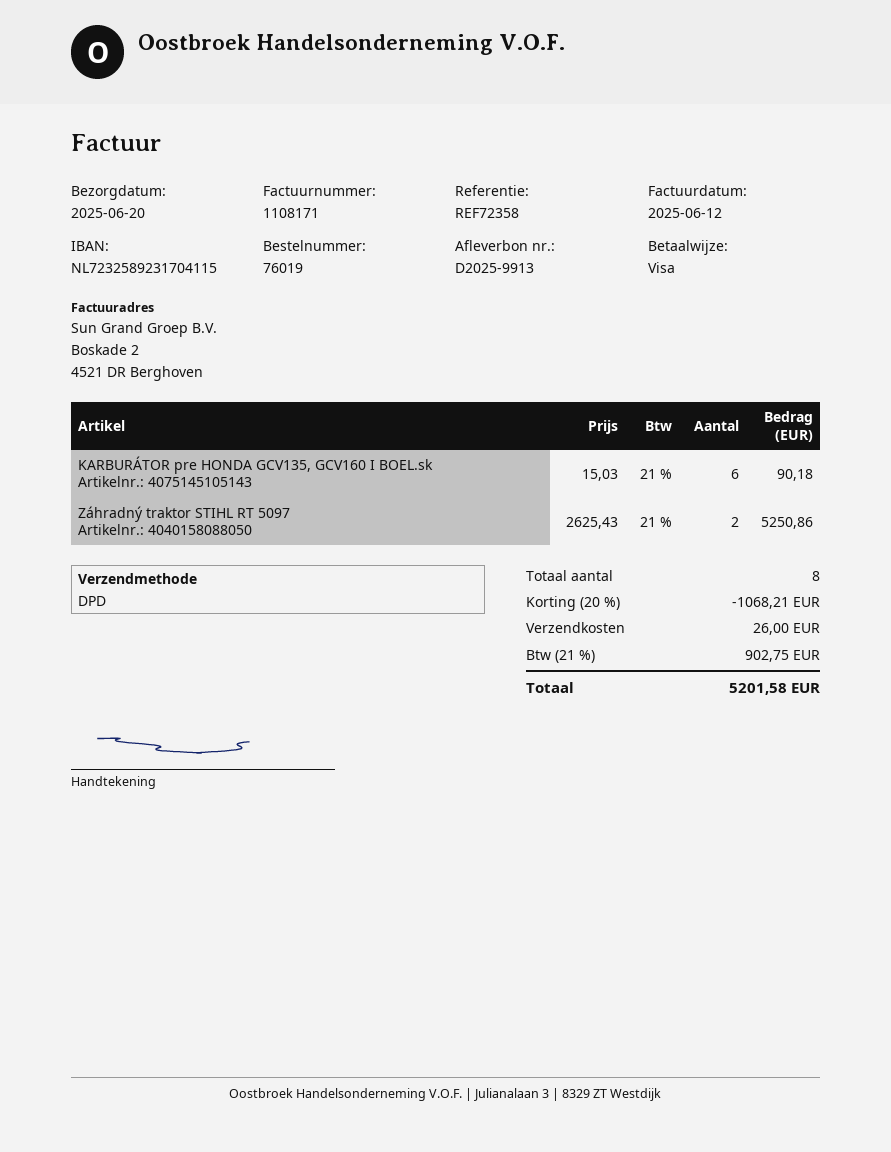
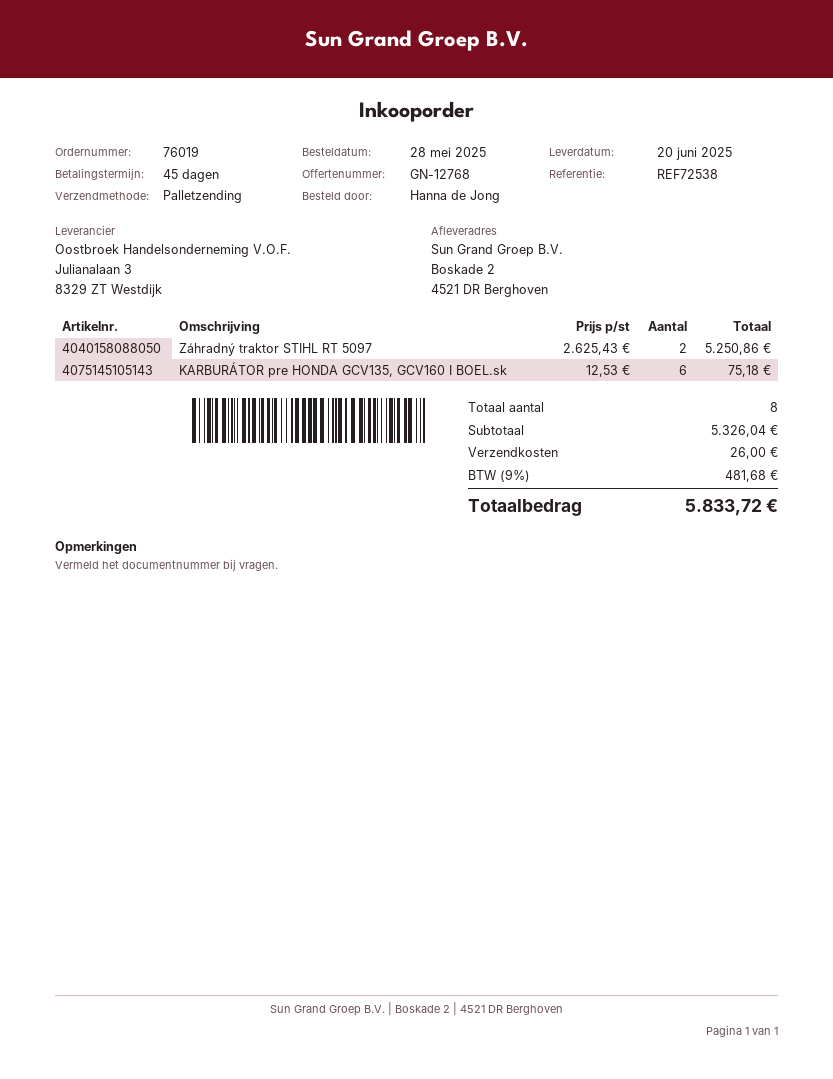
reference: REF72358 -> REF72538
shipping method: DPD -> pallet freight
KARBURÁTOR pre HONDA GCV135, GCV160 I BOEL.sk: 6 x 15.03 = 90.18 -> 6 x 12.53 = 75.18
discount: 20% = 1068.21 -> none
tax: 21% = 902.75 -> 9% = 481.68
total: 5201.58 -> 5833.72

